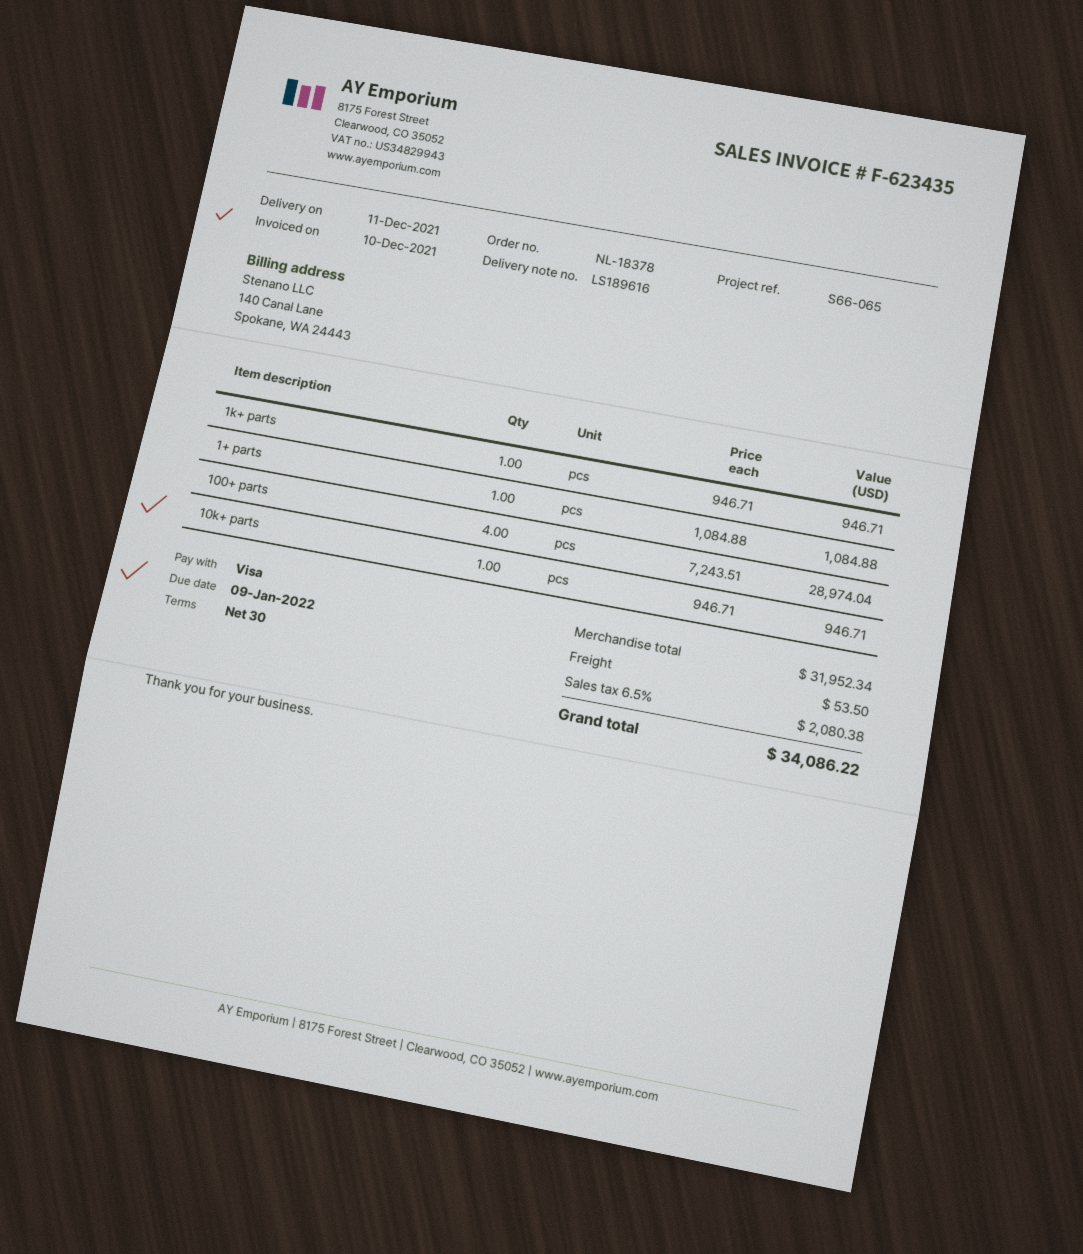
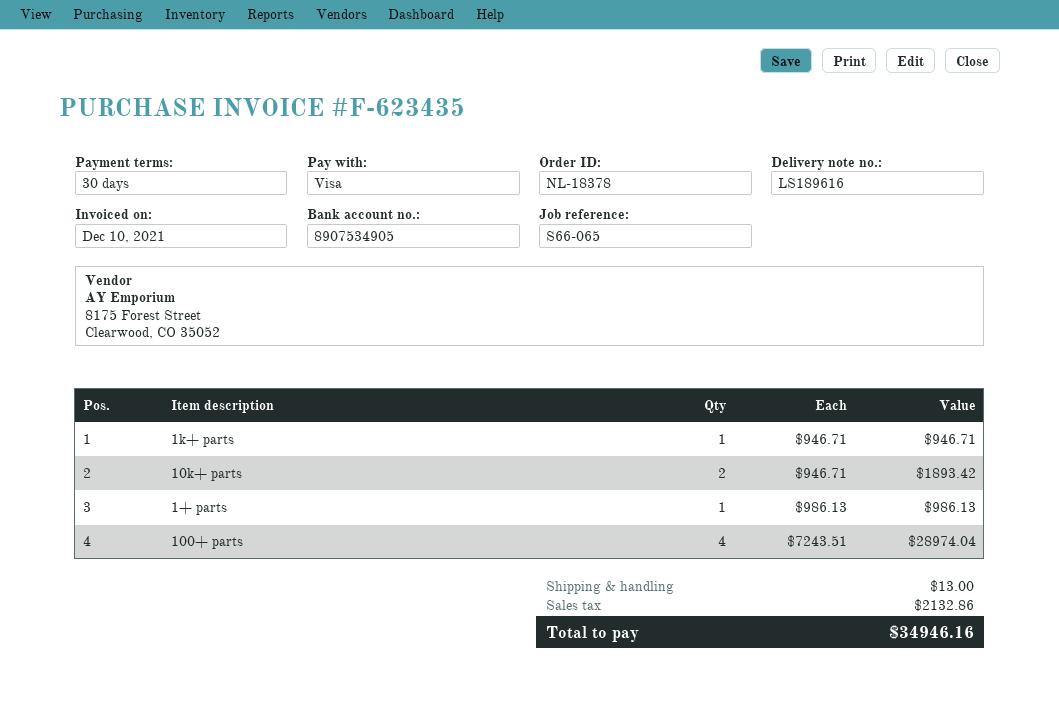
1+ parts: 1 x 1084.88 = 1084.88 -> 1 x 986.13 = 986.13
10k+ parts: 1 x 946.71 = 946.71 -> 2 x 946.71 = 1893.42
shipping: 53.50 -> 13.00
tax: 2080.38 -> 2132.86
total: 34086.22 -> 34946.16

